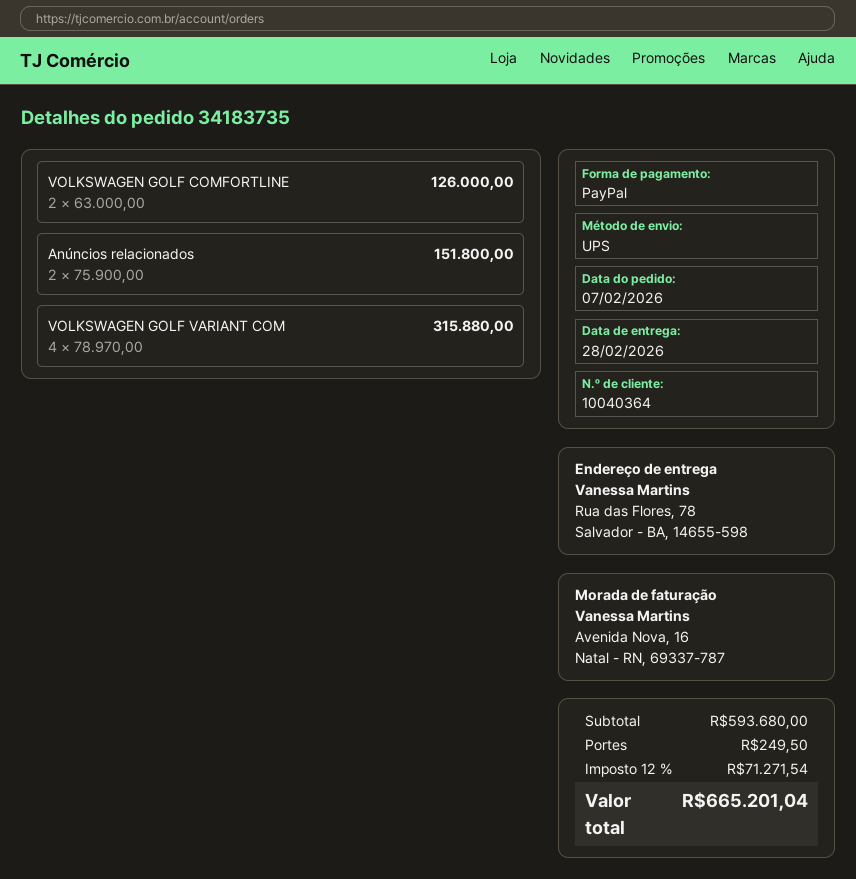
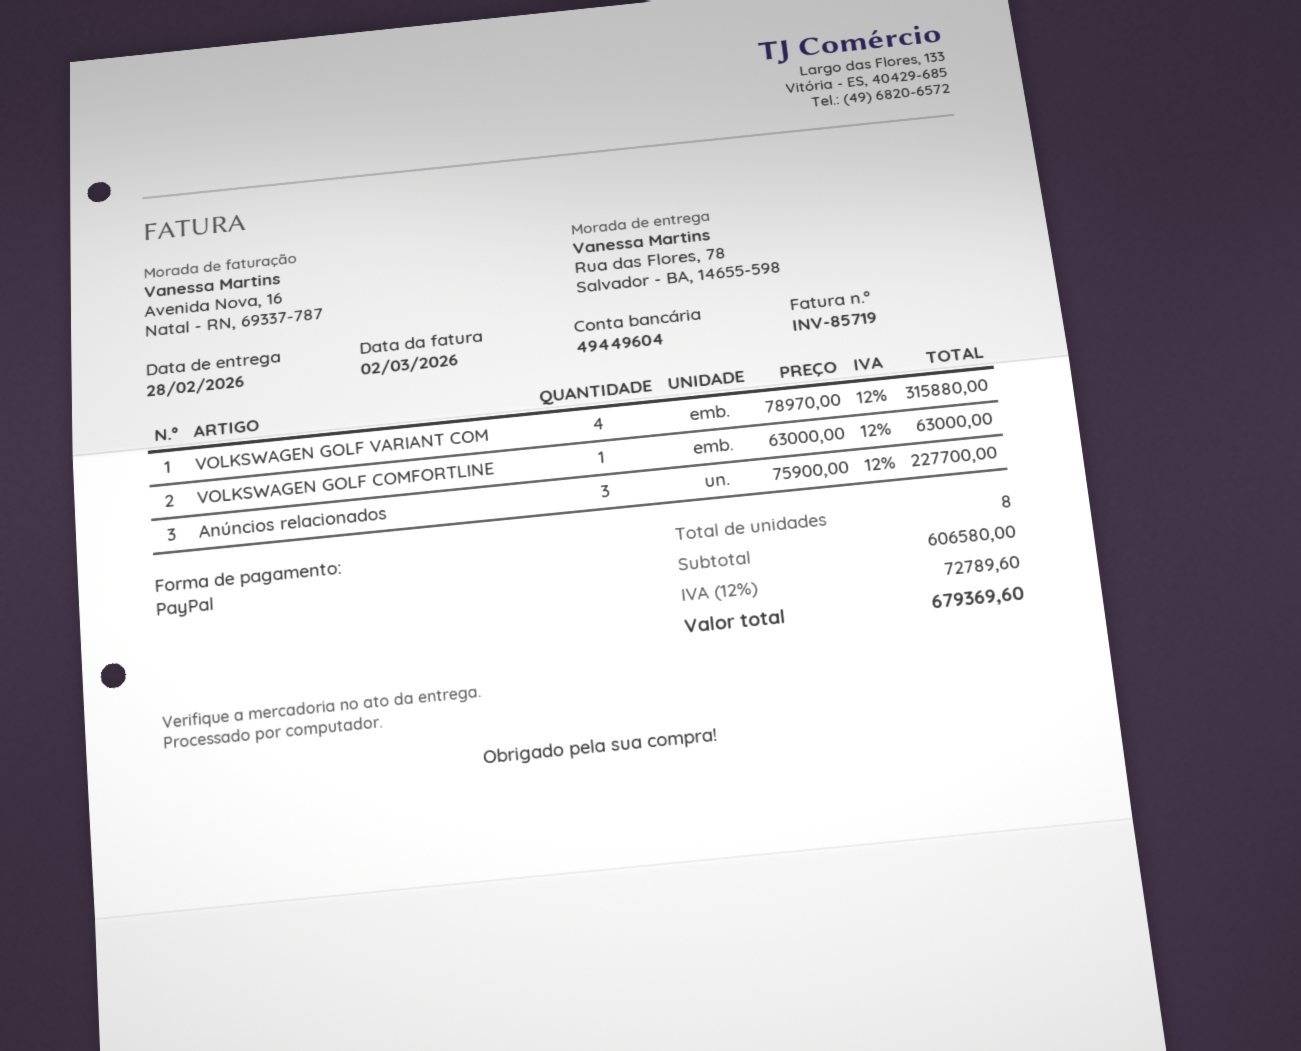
VOLKSWAGEN GOLF COMFORTLINE: 2 x 63000.00 = 126000.00 -> 1 x 63000.00 = 63000.00
Anúncios relacionados: 2 x 75900.00 = 151800.00 -> 3 x 75900.00 = 227700.00
subtotal: 593680.00 -> 606580.00
shipping: 249.50 -> none
tax: 12% = 71271.54 -> 12% = 72789.60
total: 665201.04 -> 679369.60

